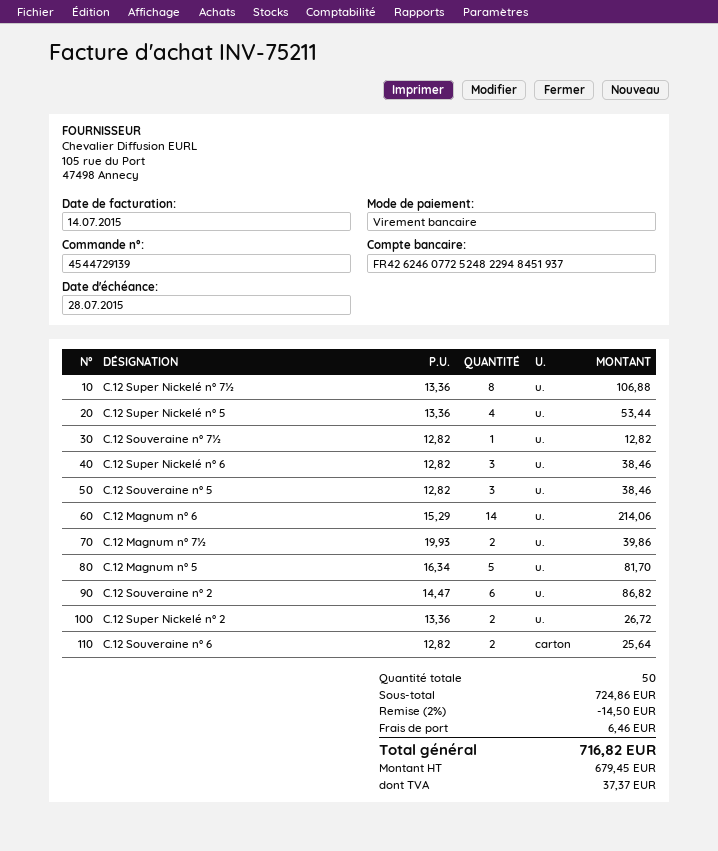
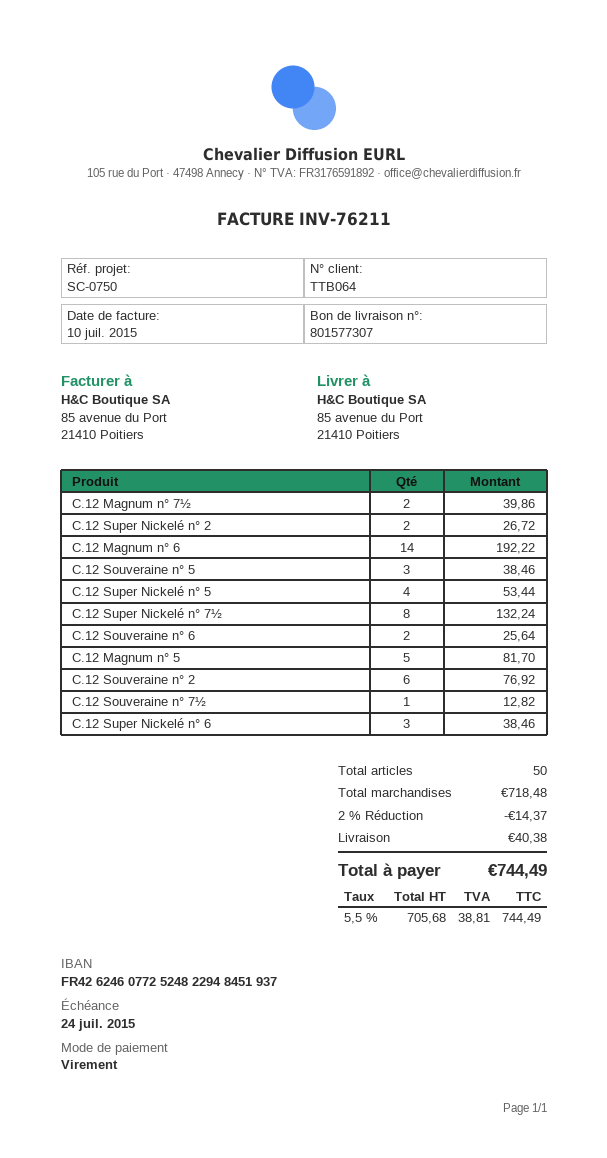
invoice number: INV-75211 -> INV-76211
invoice date: 2015-07-14 -> 2015-07-10
due date: 2015-07-28 -> 2015-07-24
C.12 Super Nickelé n° 7½: 8 for 106.88 -> 8 for 132.24
C.12 Magnum n° 6: 14 for 214.06 -> 14 for 192.22
C.12 Souveraine n° 2: 6 for 86.82 -> 6 for 76.92
subtotal: 724.86 -> 718.48
discount: 2% = 14.50 -> 2% = 14.37
shipping: 6.46 -> 40.38
net: 679.45 -> 705.68
tax: 37.37 -> 38.81
total: 716.82 -> 744.49

